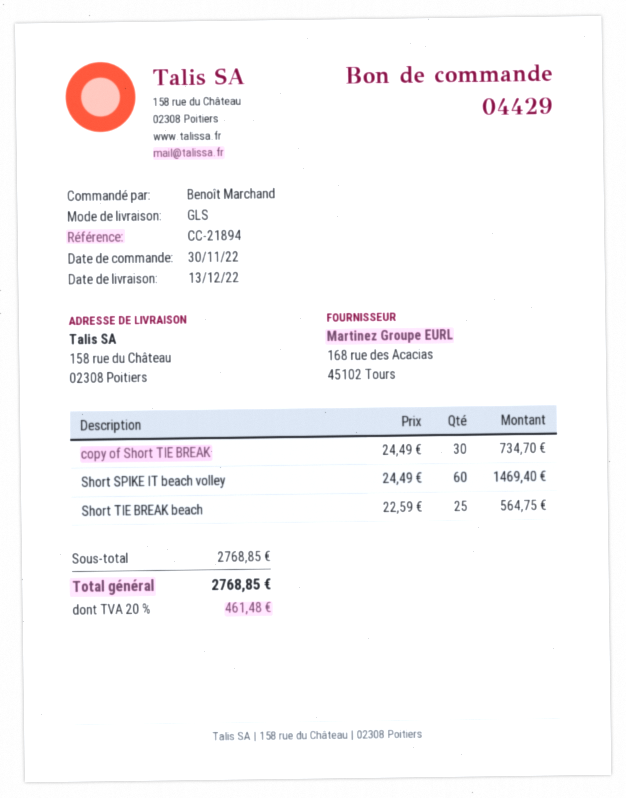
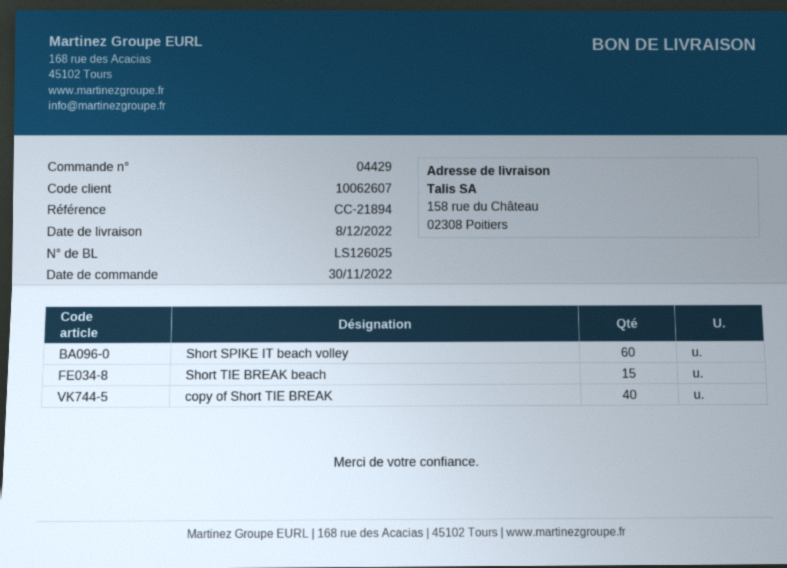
delivery date: 2022-12-13 -> 2022-12-08
copy of Short TIE BREAK: 30 -> 40
Short TIE BREAK beach: 25 -> 15

